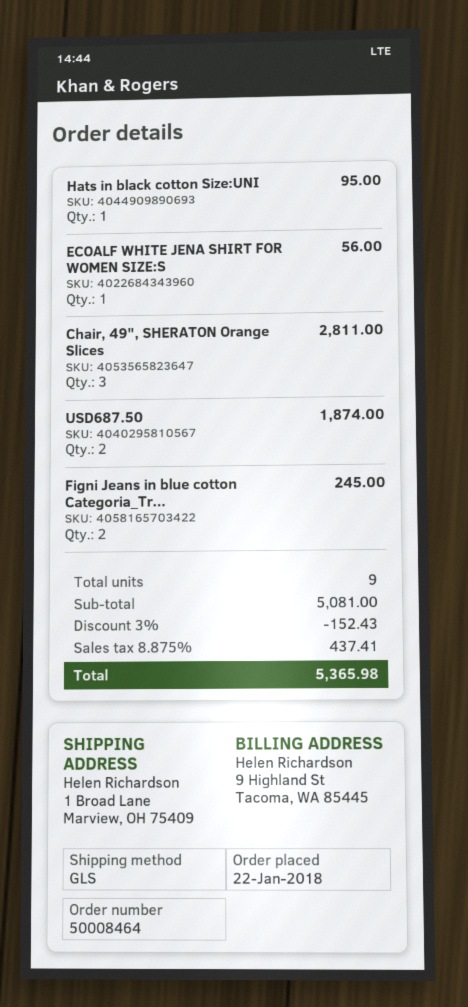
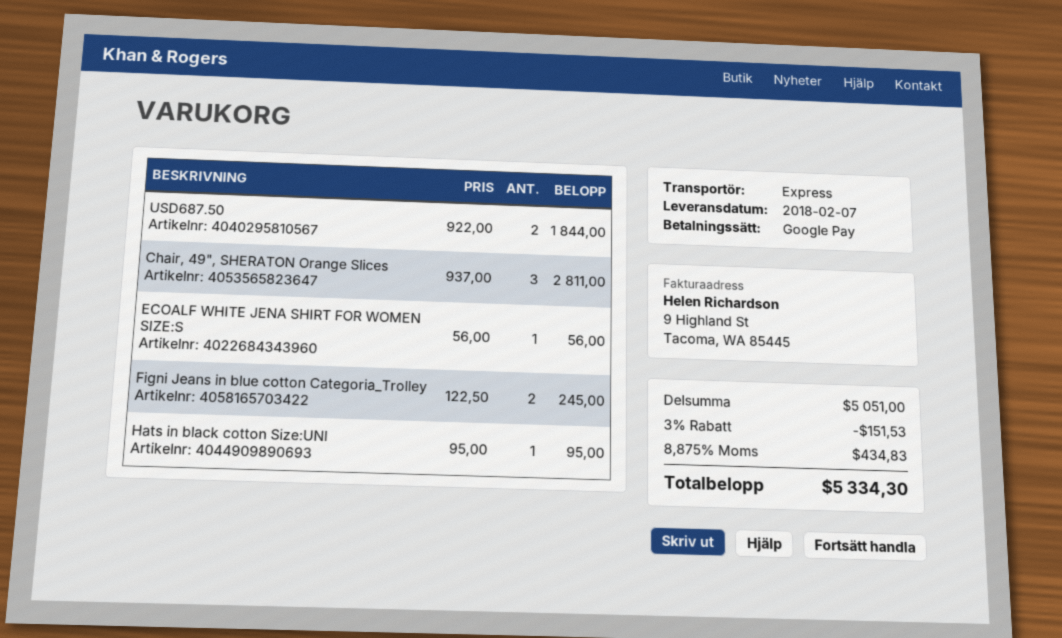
shipping method: GLS -> express
USD687.50: 2 for 1874.00 -> 2 for 1844.00
subtotal: 5081.00 -> 5051.00
discount: 3% = 152.43 -> 3% = 151.53
tax: 8.875% = 437.41 -> 8.875% = 434.83
total: 5365.98 -> 5334.30

